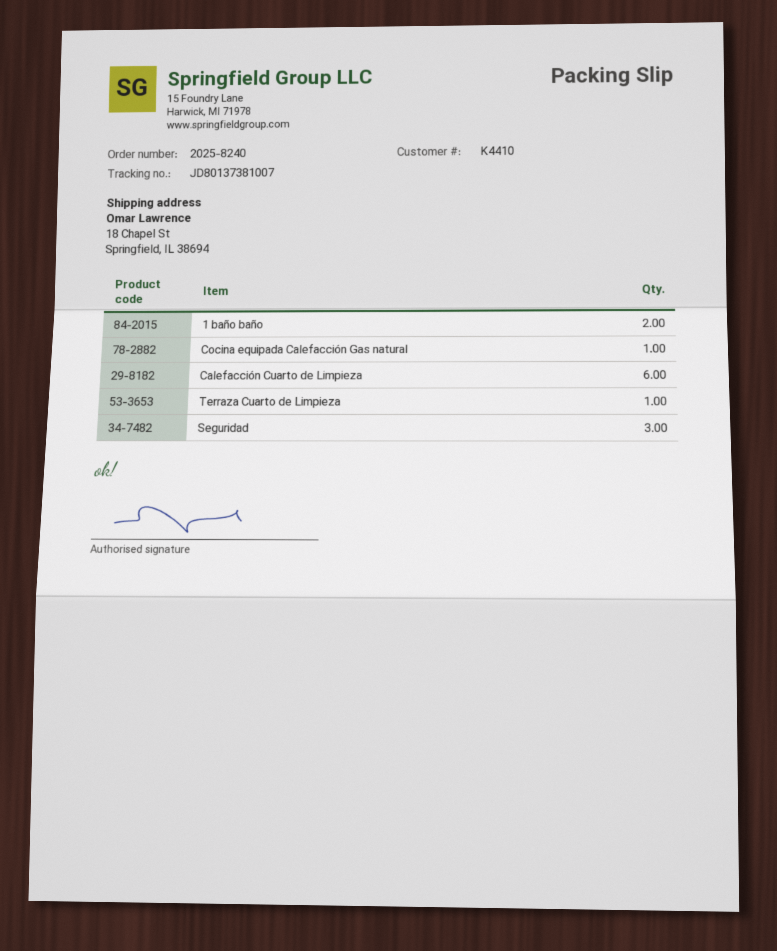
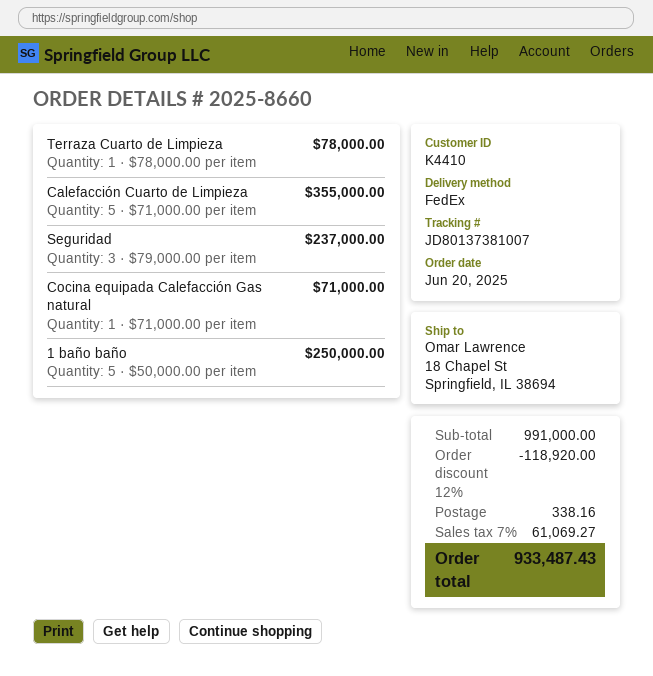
order number: 2025-8240 -> 2025-8660
1 baño baño: 2 -> 5
Calefacción Cuarto de Limpieza: 6 -> 5

